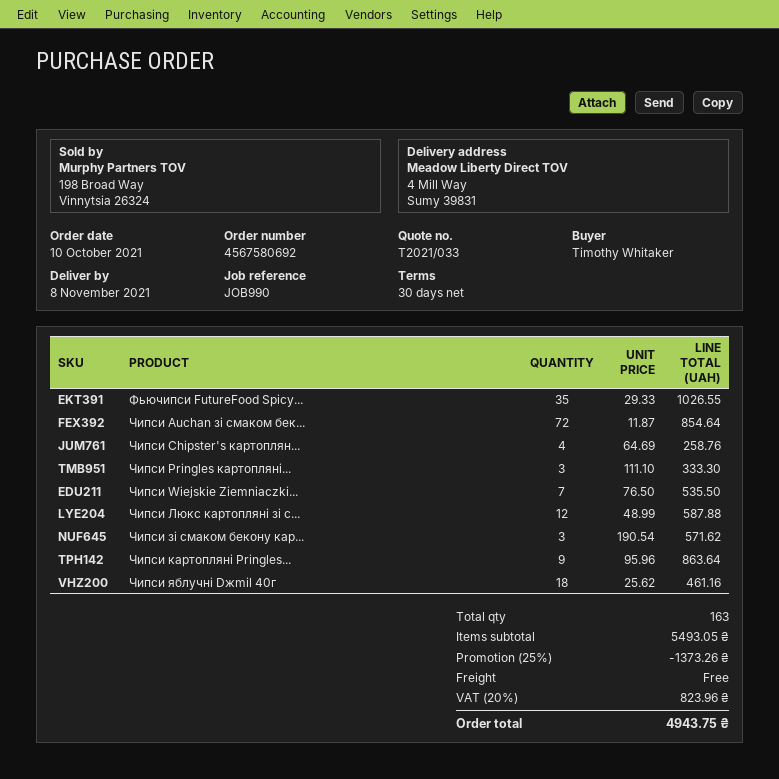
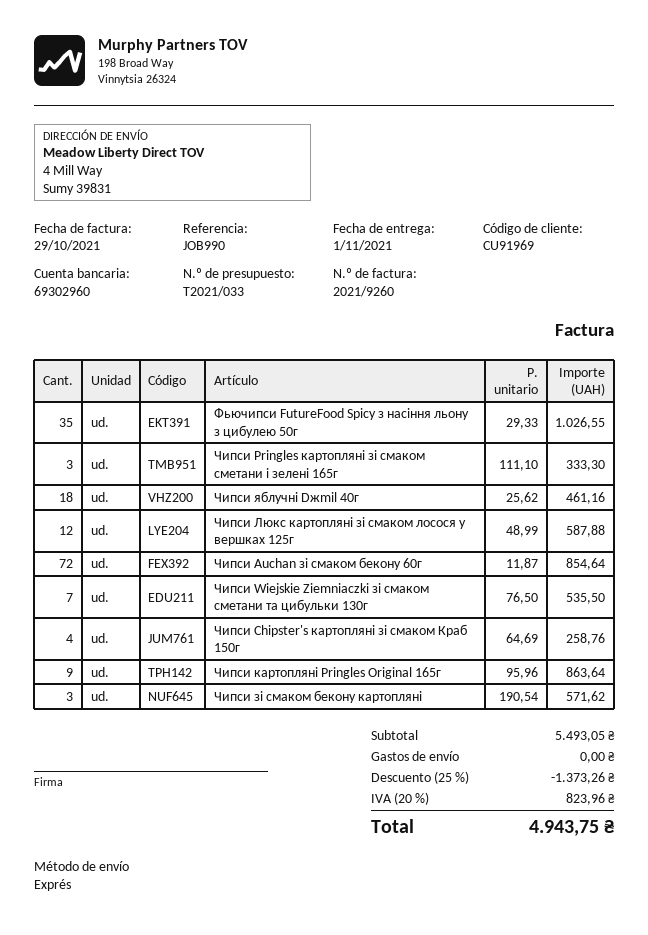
delivery date: 2021-11-08 -> 2021-11-01

